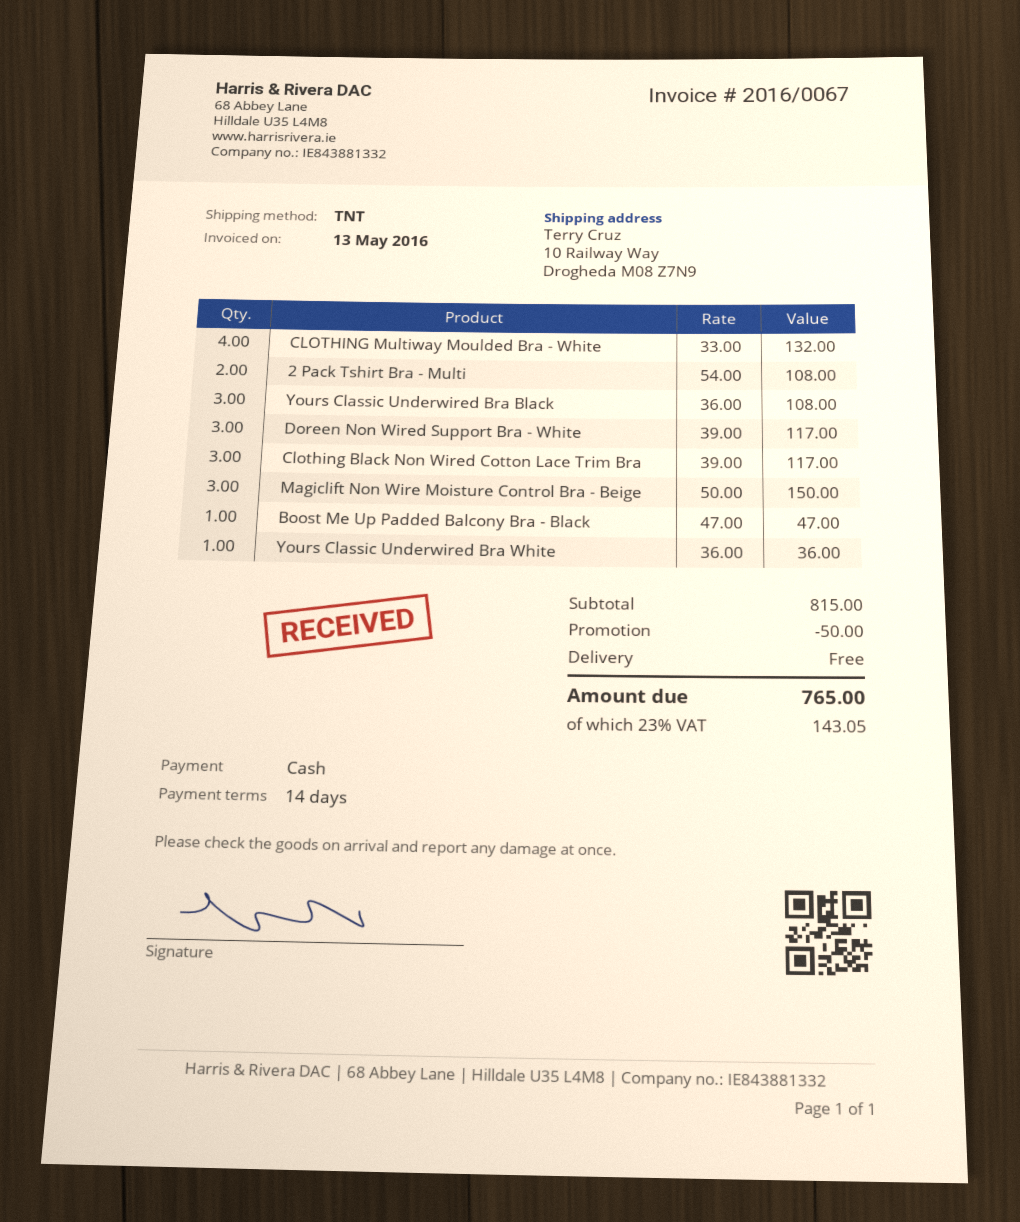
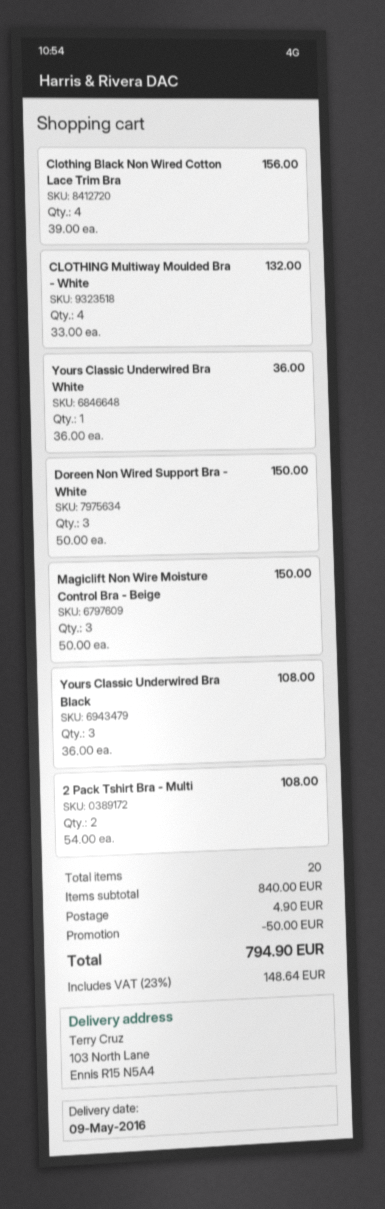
ship to: 10 Railway Way, Drogheda M08 Z7N9 -> 103 North Lane, Ennis R15 N5A4
Doreen Non Wired Support Bra - White: 3 x 39.00 = 117.00 -> 3 x 50.00 = 150.00
Clothing Black Non Wired Cotton Lace Trim Bra: 3 x 39.00 = 117.00 -> 4 x 39.00 = 156.00
Boost Me Up Padded Balcony Bra - Black: 1 x 47.00 = 47.00 -> none
subtotal: 815.00 -> 840.00
shipping: 0.00 -> 4.90
tax: 23% = 143.05 -> 23% = 148.64
total: 765.00 -> 794.90

